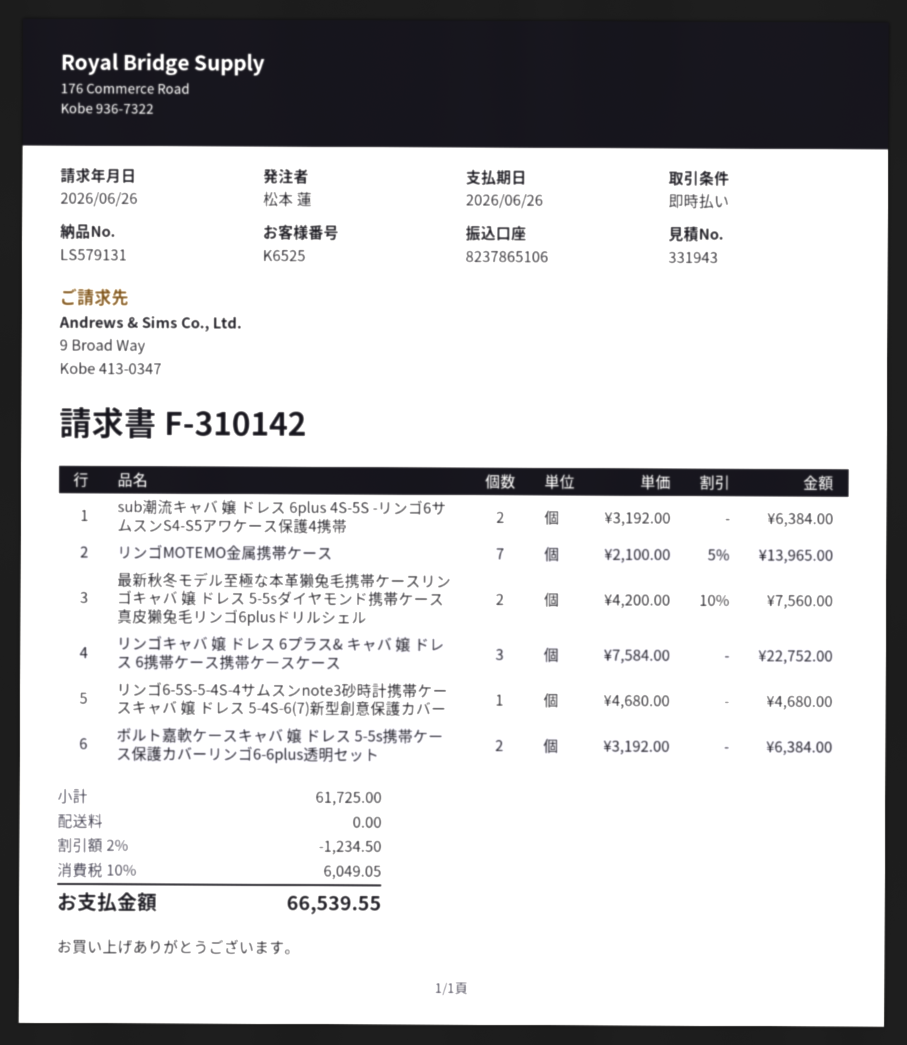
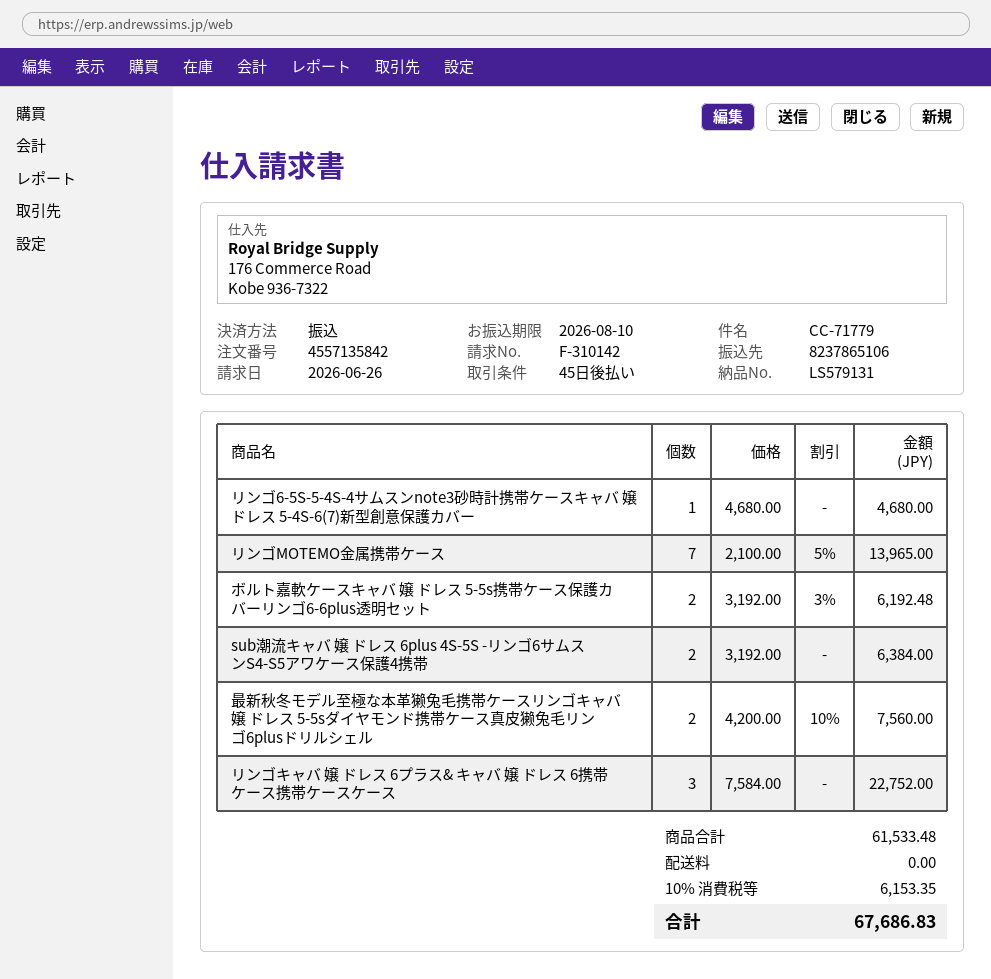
payment terms: on receipt -> 45 days
due date: 2026-06-26 -> 2026-08-10
ボルト嘉軟ケースキャバ 嬢 ドレス 5-5s携帯ケース保護カバーリンゴ6-6plus透明セット: 2 x 3192.00 = 6384.00 -> 2 x 3192.00 - 3% = 6192.48
subtotal: 61725.00 -> 61533.48
discount: 2% = 1234.50 -> none
tax: 10% = 6049.05 -> 10% = 6153.35
total: 66539.55 -> 67686.83

